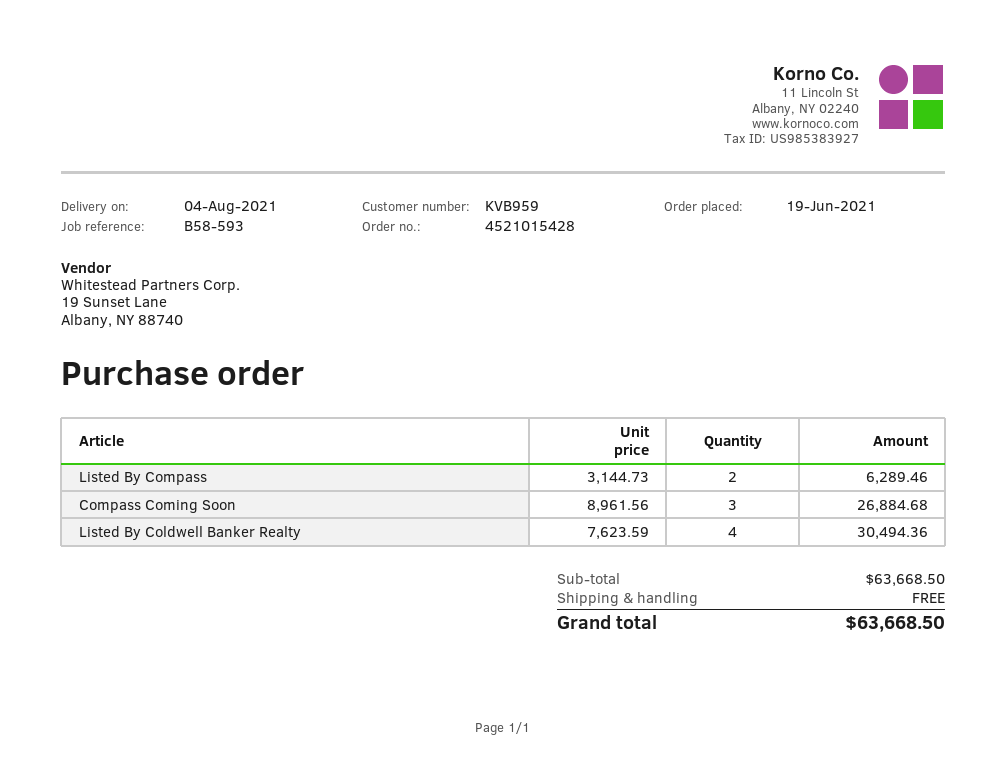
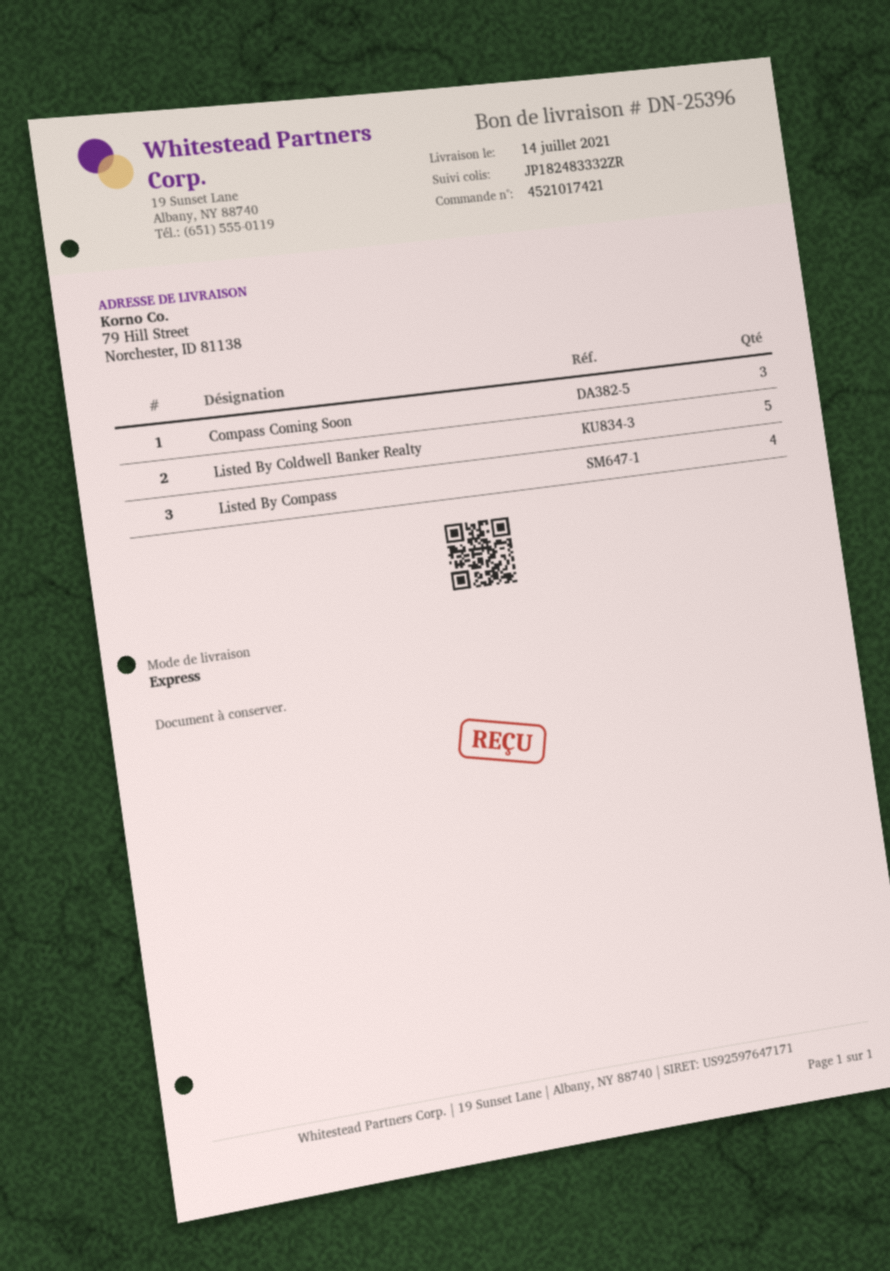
order number: 4521015428 -> 4521017421
delivery date: 2021-08-04 -> 2021-07-14
Listed By Compass: 2 -> 4
Listed By Coldwell Banker Realty: 4 -> 5

